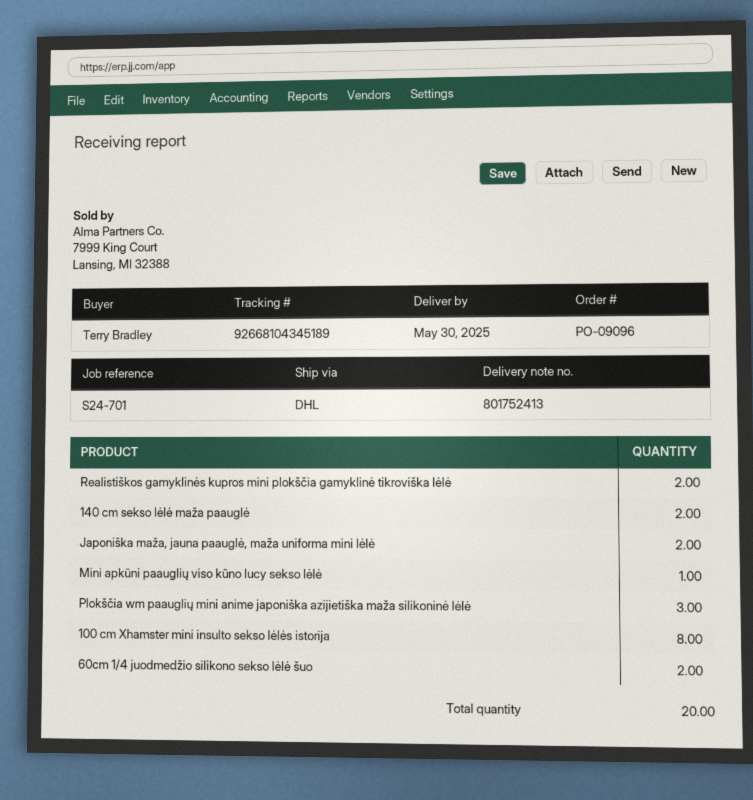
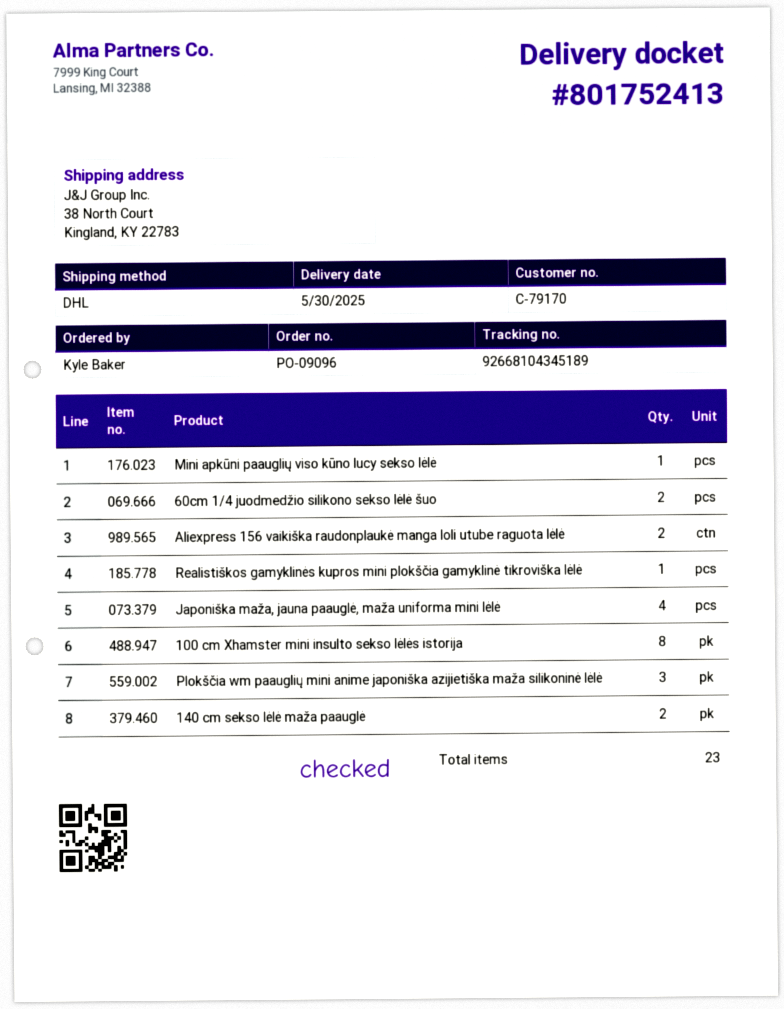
ordered by: Terry Bradley -> Kyle Baker
Realistiškos gamyklinės kupros mini plokščia gamyklinė tikroviška lėlė: 2 -> 1
Japoniška maža, jauna paauglė, maža uniforma mini lėlė: 2 -> 4
Aliexpress 156 vaikiška raudonplaukė manga loli utube raguota lėlė: none -> 2
total quantity: 20 -> 23

